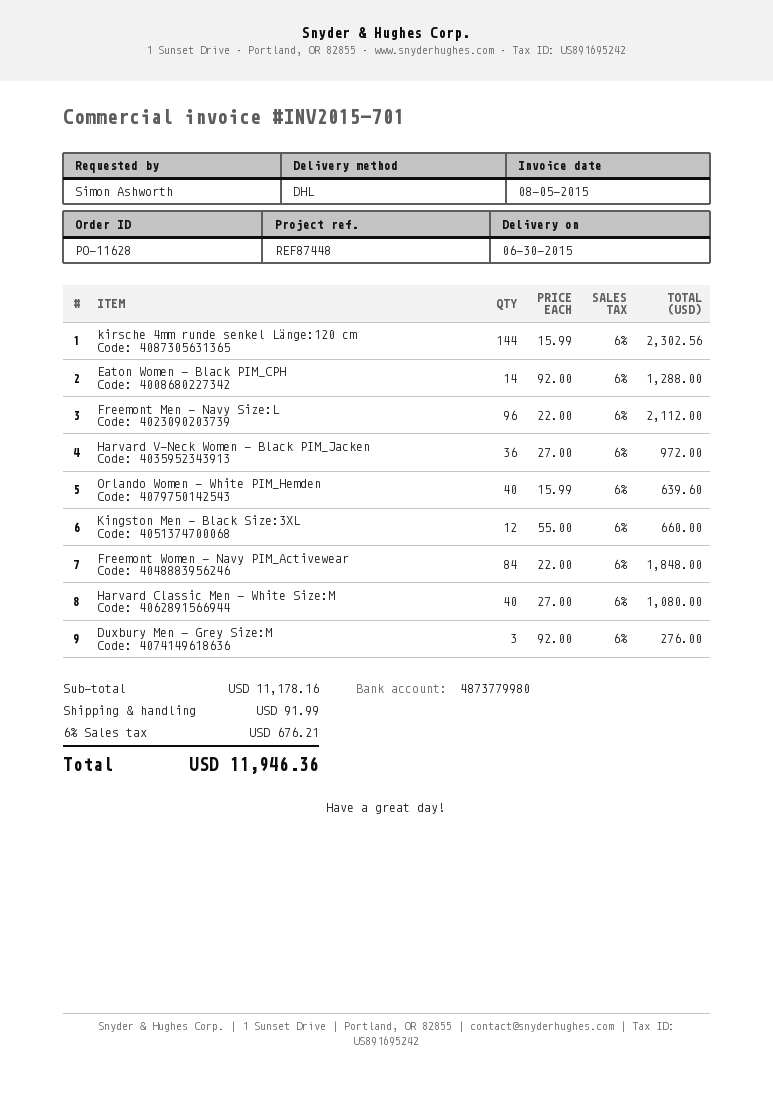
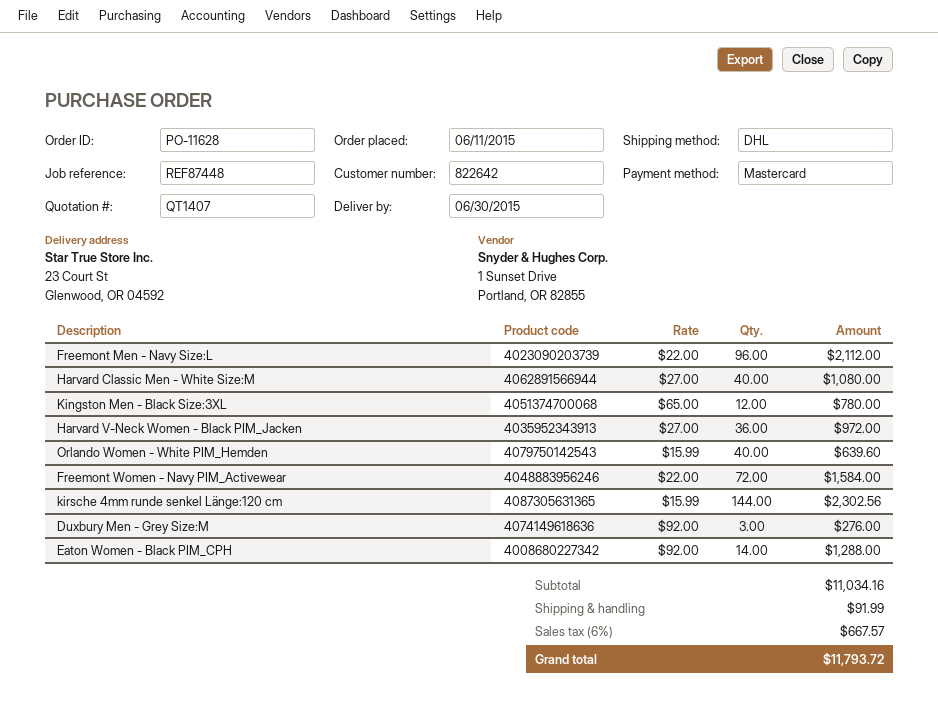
Kingston Men - Black Size:3XL: 12 x 55.00 = 660.00 -> 12 x 65.00 = 780.00
Freemont Women - Navy PIM_Activewear: 84 x 22.00 = 1848.00 -> 72 x 22.00 = 1584.00
subtotal: 11178.16 -> 11034.16
tax: 6% = 676.21 -> 6% = 667.57
total: 11946.36 -> 11793.72

